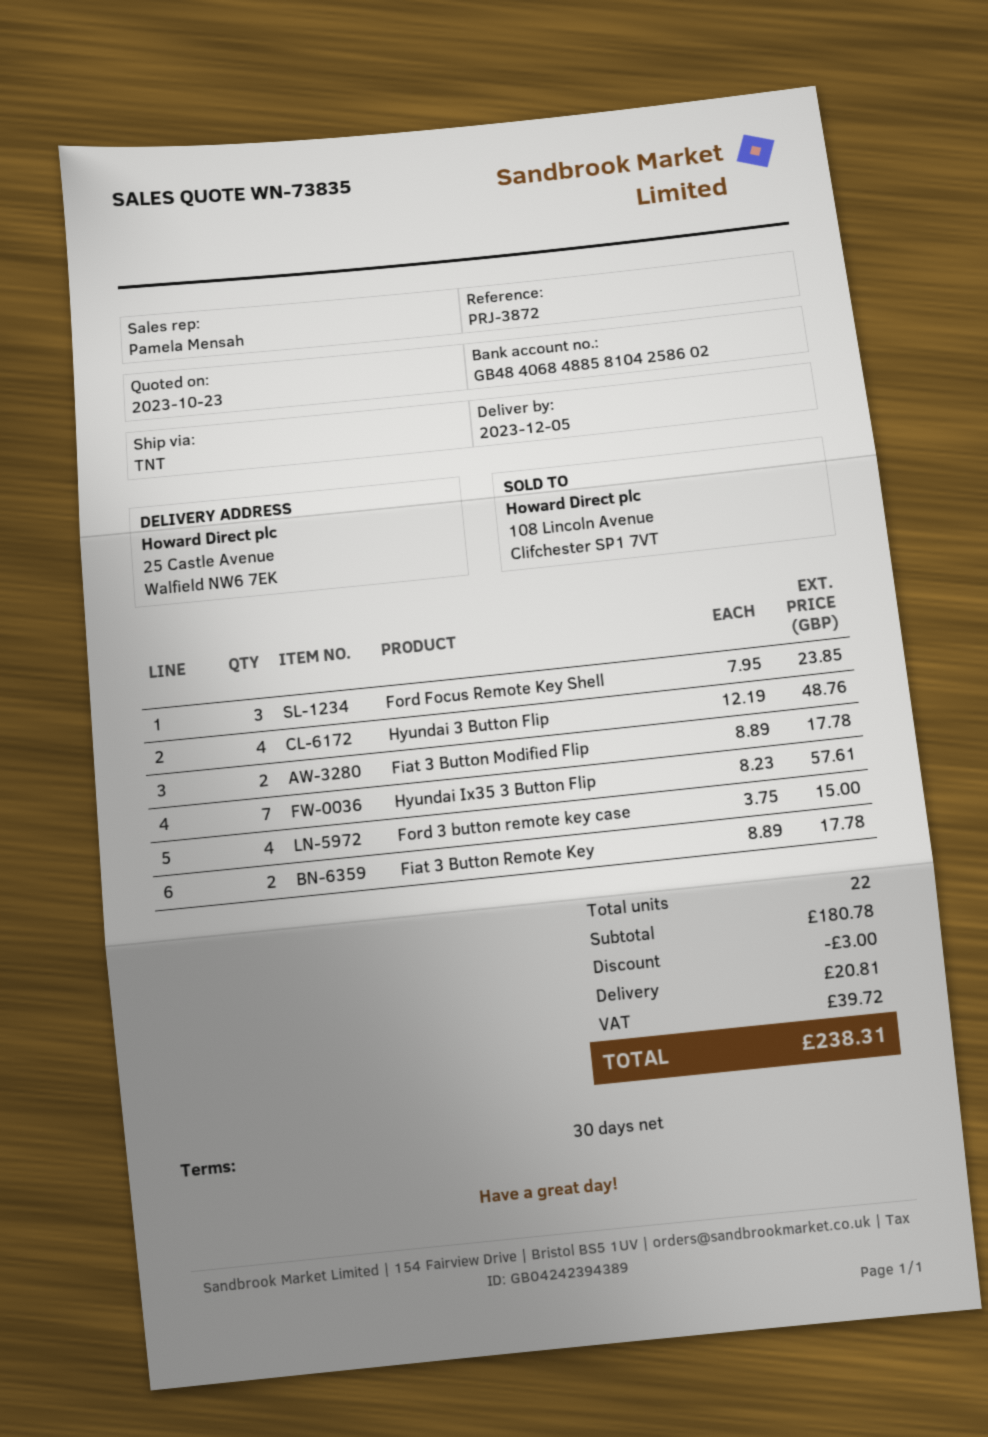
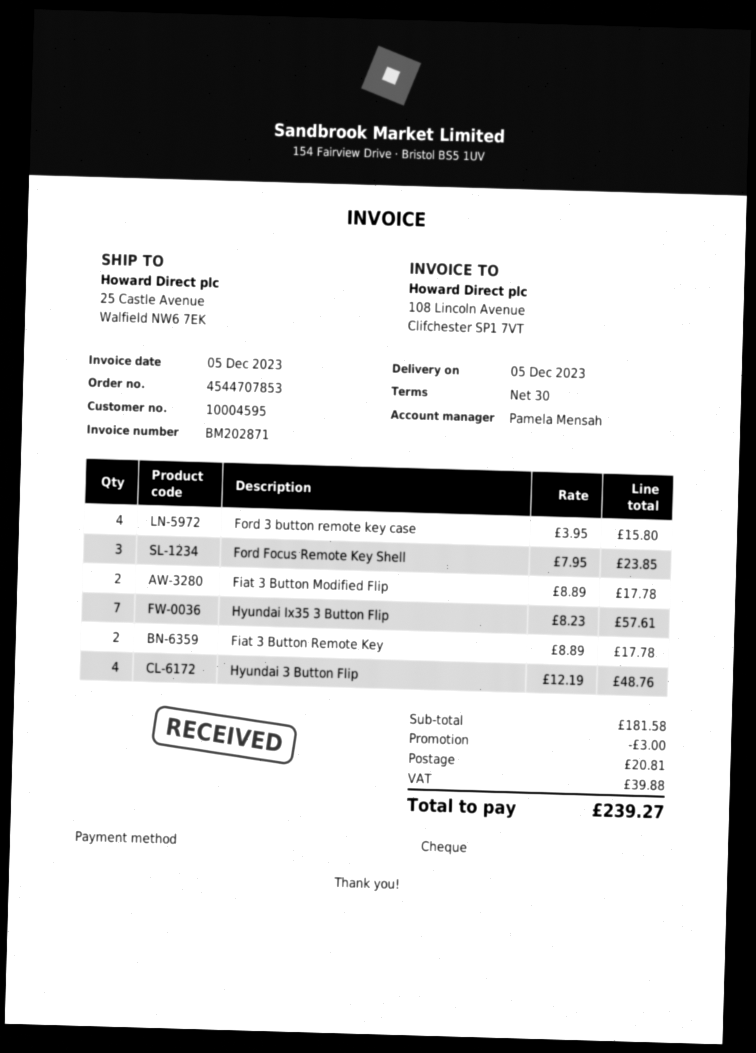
Ford 3 button remote key case: 4 x 3.75 = 15.00 -> 4 x 3.95 = 15.80
subtotal: 180.78 -> 181.58
tax: 39.72 -> 39.88
total: 238.31 -> 239.27

